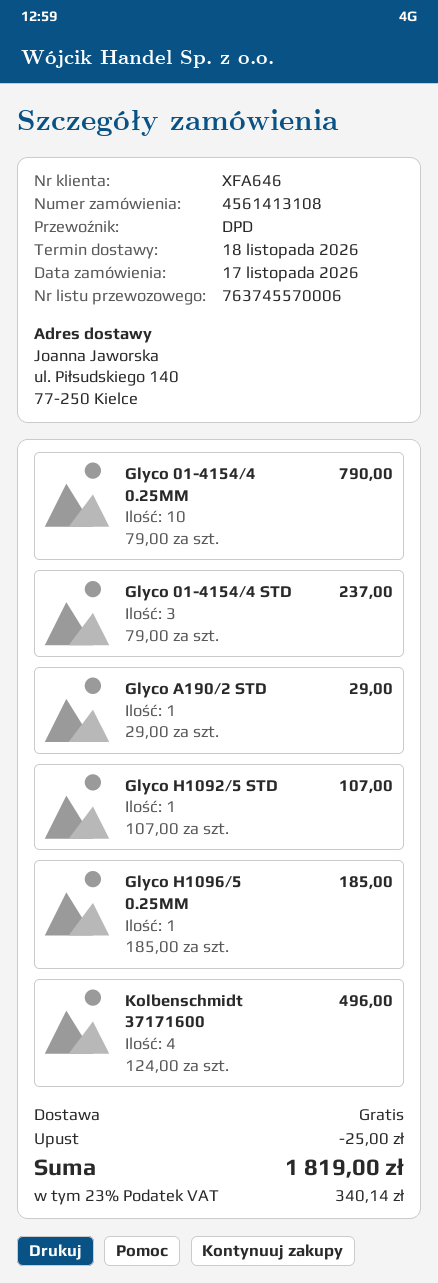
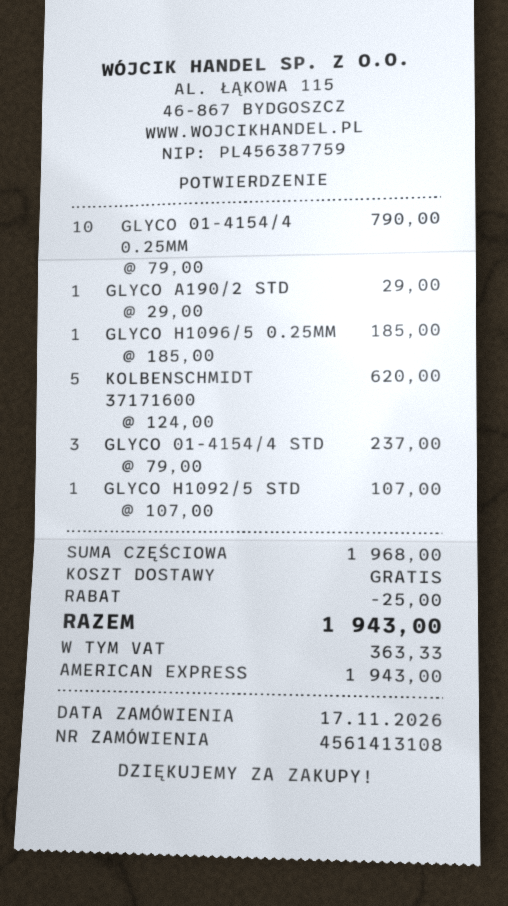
Kolbenschmidt 37171600: 4 x 124.00 = 496.00 -> 5 x 124.00 = 620.00
tax: 340.14 -> 363.33
total: 1819.00 -> 1943.00

